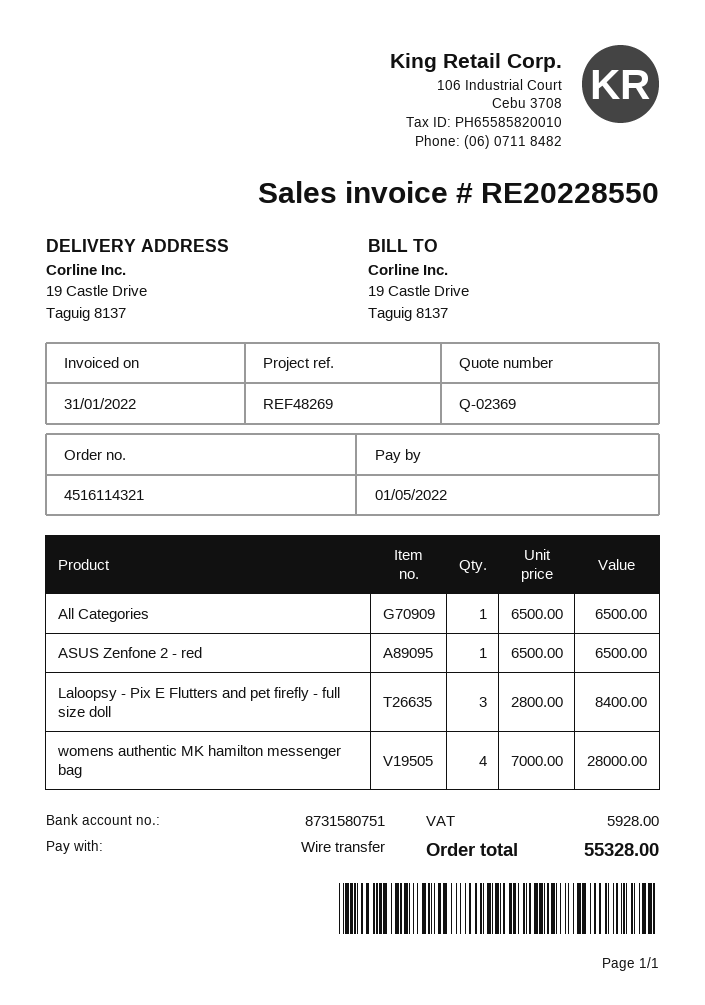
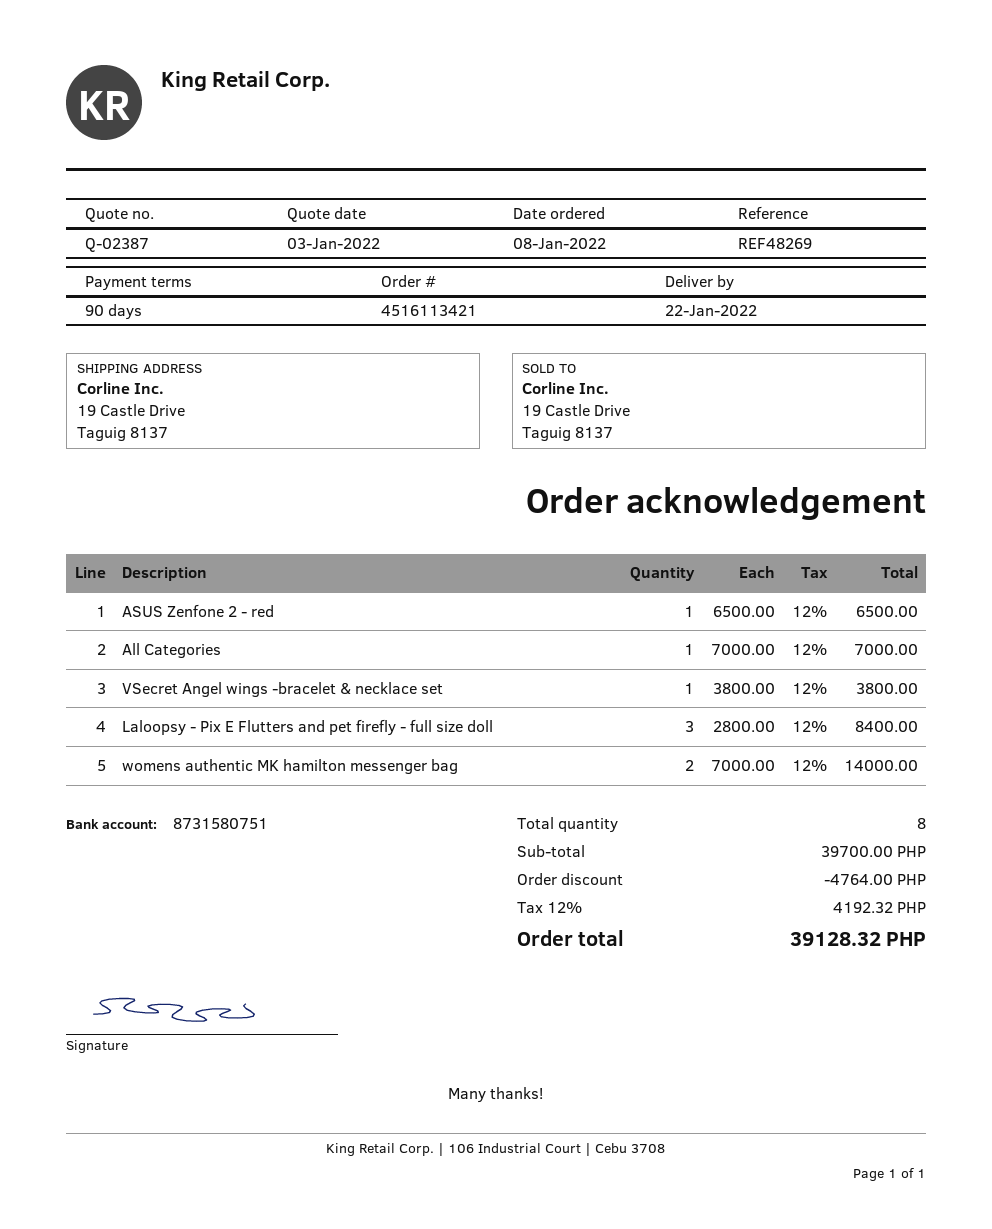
quote number: Q-02369 -> Q-02387
order number: 4516114321 -> 4516113421
All Categories: 1 x 6500.00 = 6500.00 -> 1 x 7000.00 = 7000.00
womens authentic MK hamilton messenger bag: 4 x 7000.00 = 28000.00 -> 2 x 7000.00 = 14000.00
VSecret Angel wings -bracelet & necklace set: none -> 1 x 3800.00 = 3800.00
discount: none -> 4764.00
tax: 5928.00 -> 4192.32
total: 55328.00 -> 39128.32

